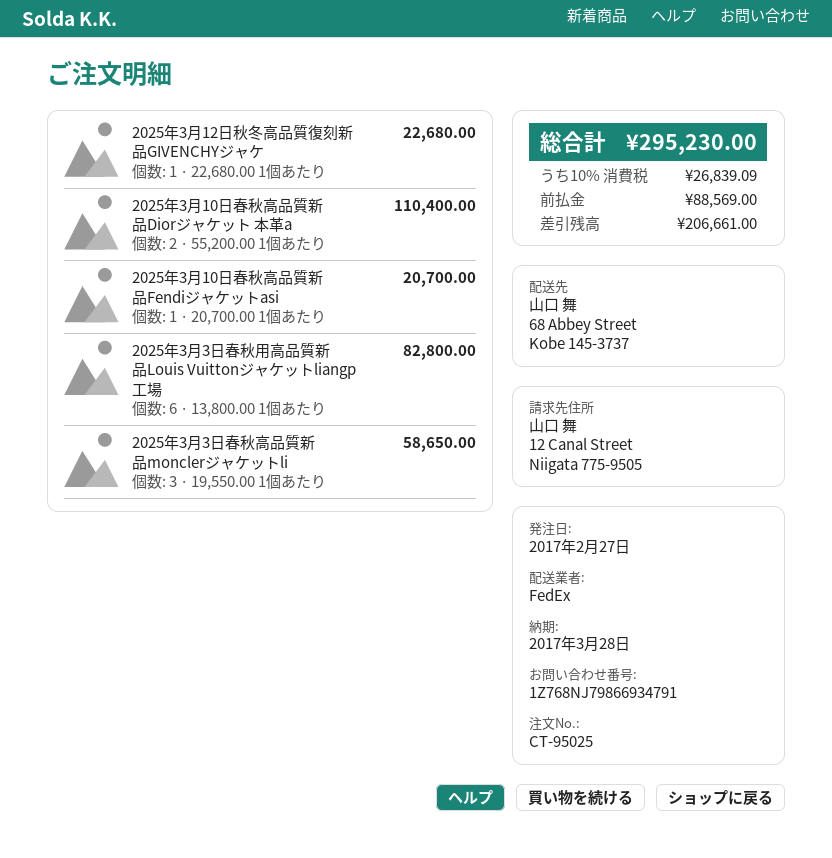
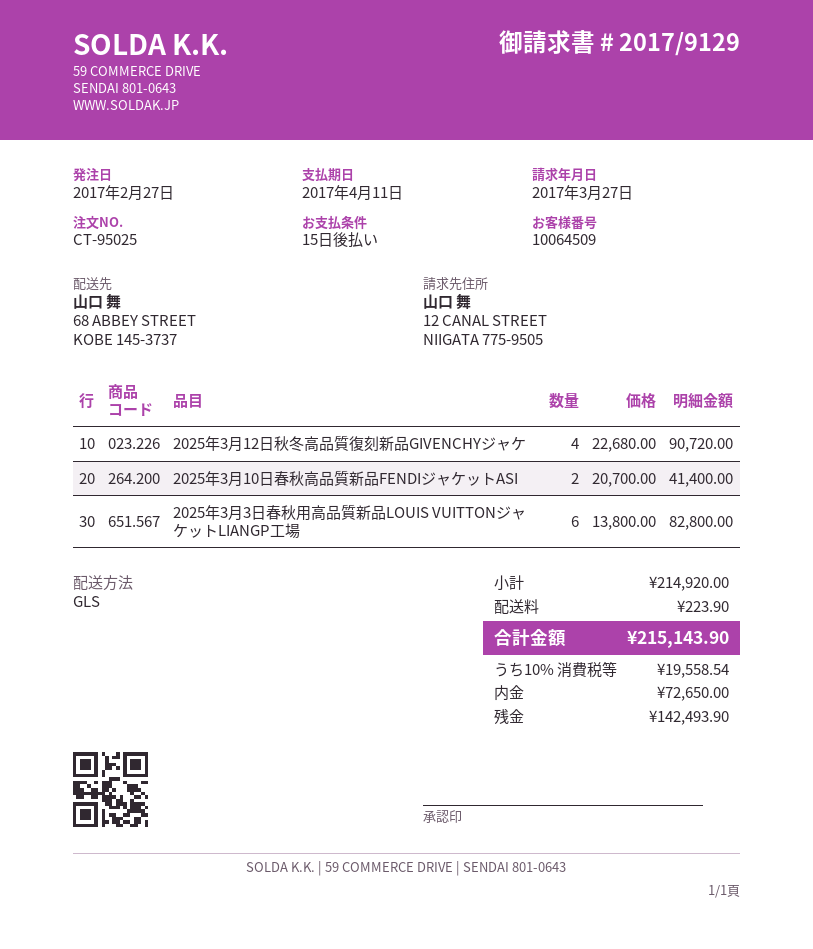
shipping method: FedEx -> GLS
2025年3月12日秋冬高品質復刻新品GIVENCHYジャケ: 1 x 22680.00 = 22680.00 -> 4 x 22680.00 = 90720.00
2025年3月10日春秋高品質新品Diorジャケット 本革a: 2 x 55200.00 = 110400.00 -> none
2025年3月10日春秋高品質新品Fendiジャケットasi: 1 x 20700.00 = 20700.00 -> 2 x 20700.00 = 41400.00
2025年3月3日春秋高品質新品monclerジャケットli: 3 x 19550.00 = 58650.00 -> none
shipping: none -> 223.90
tax: 10% = 26839.09 -> 10% = 19558.54
total: 295230.00 -> 215143.90
deposit: 88569.00 -> 72650.00
balance: 206661.00 -> 142493.90

